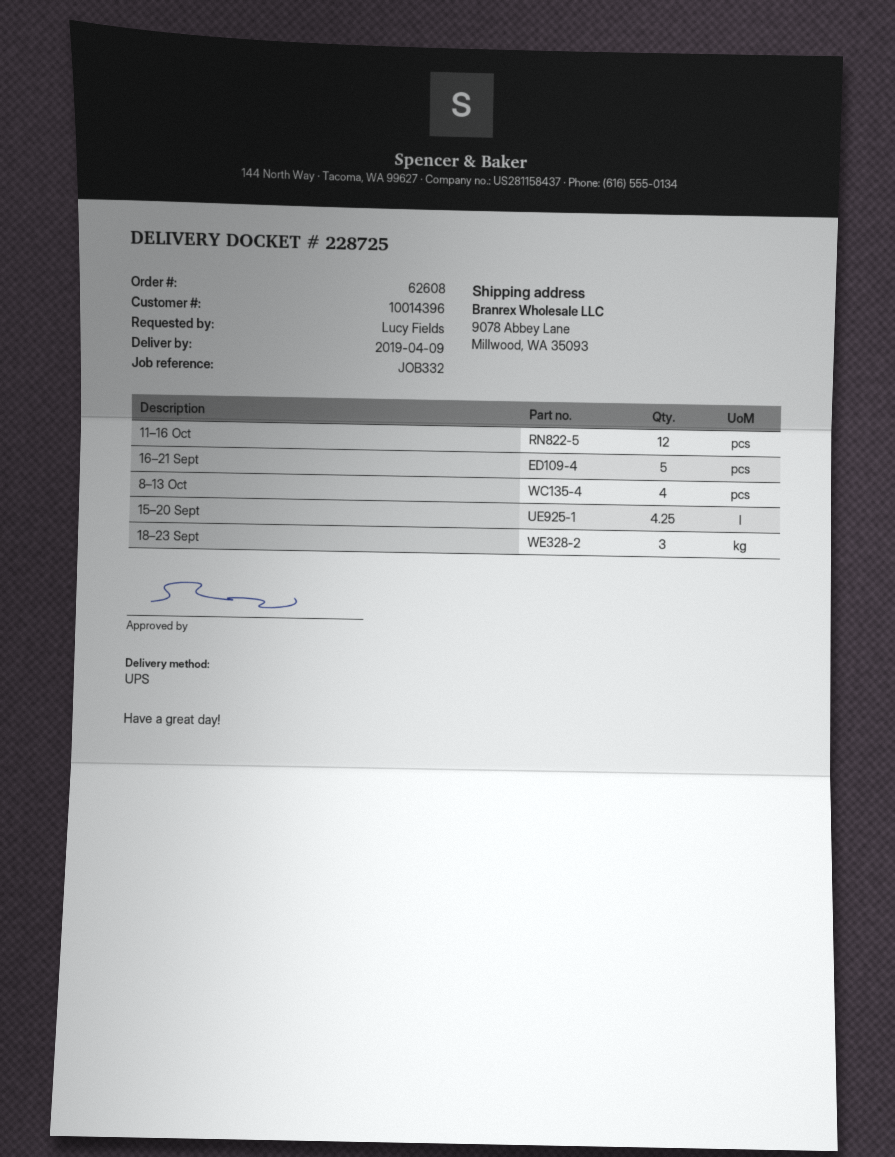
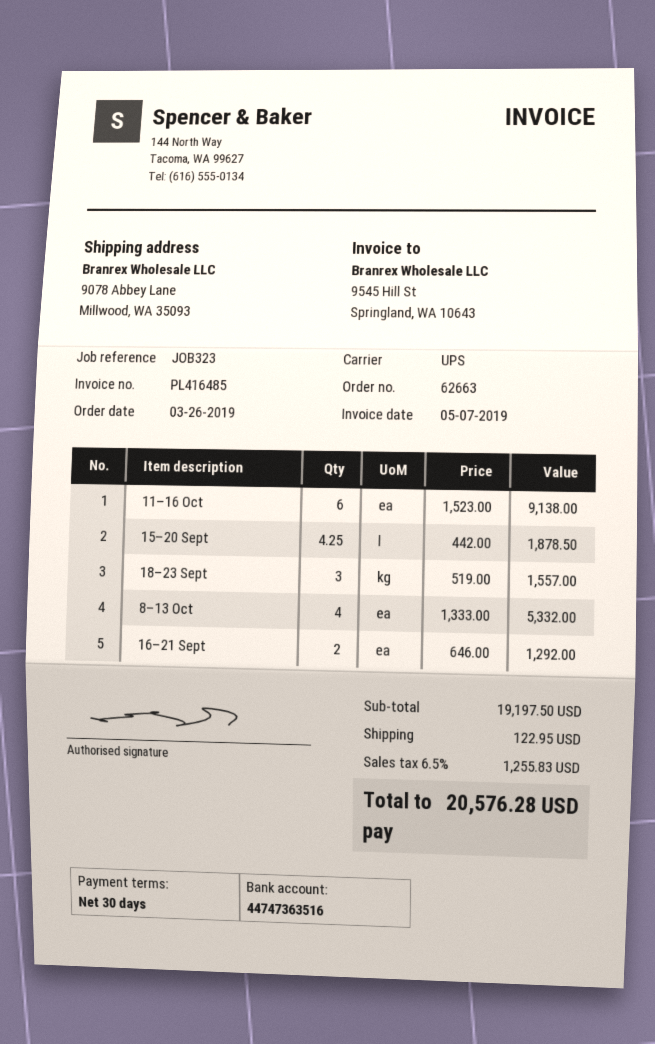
order number: 62608 -> 62663
reference: JOB332 -> JOB323
11–16 Oct: 12 -> 6
16–21 Sept: 5 -> 2

